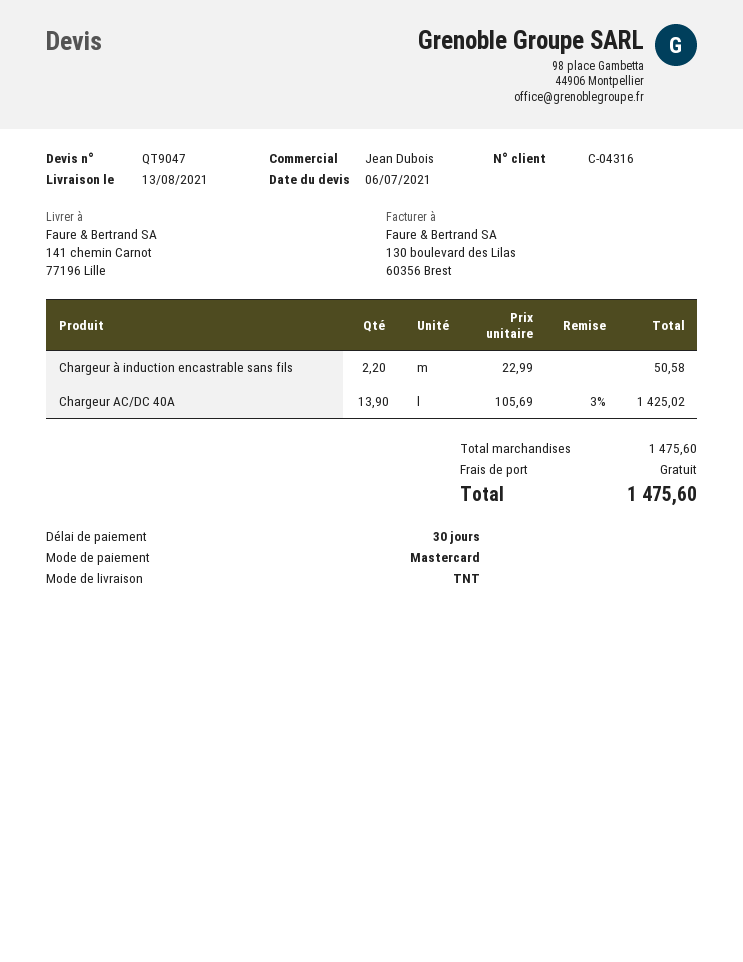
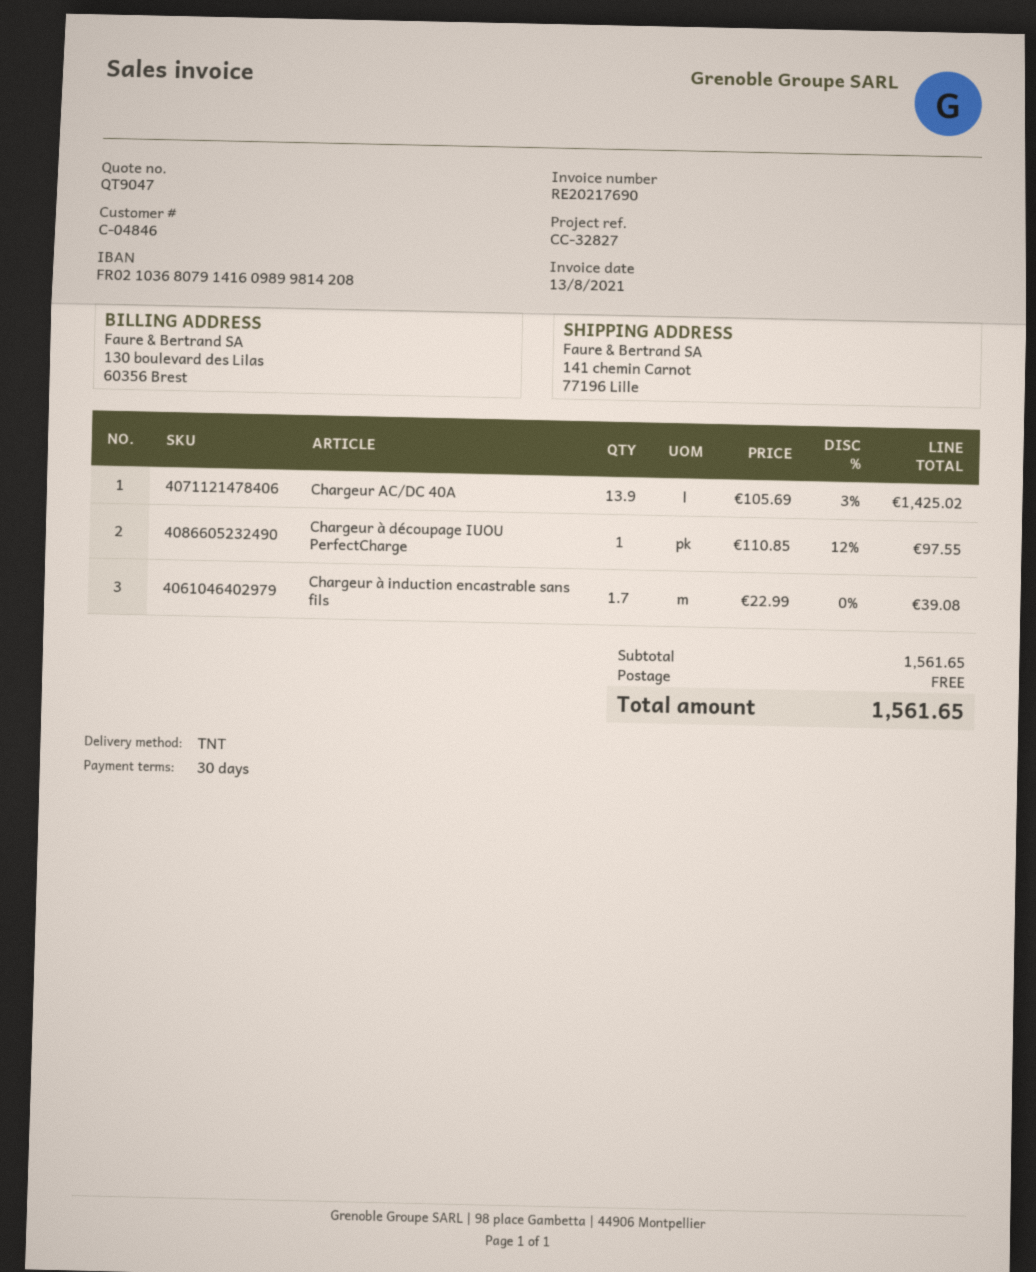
customer number: C-04316 -> C-04846
Chargeur à induction encastrable sans fils: 2.2 x 22.99 = 50.58 -> 1.7 x 22.99 = 39.08
Chargeur à découpage IUOU PerfectCharge: none -> 1 x 110.85 - 12% = 97.55
subtotal: 1475.60 -> 1561.65
total: 1475.60 -> 1561.65

